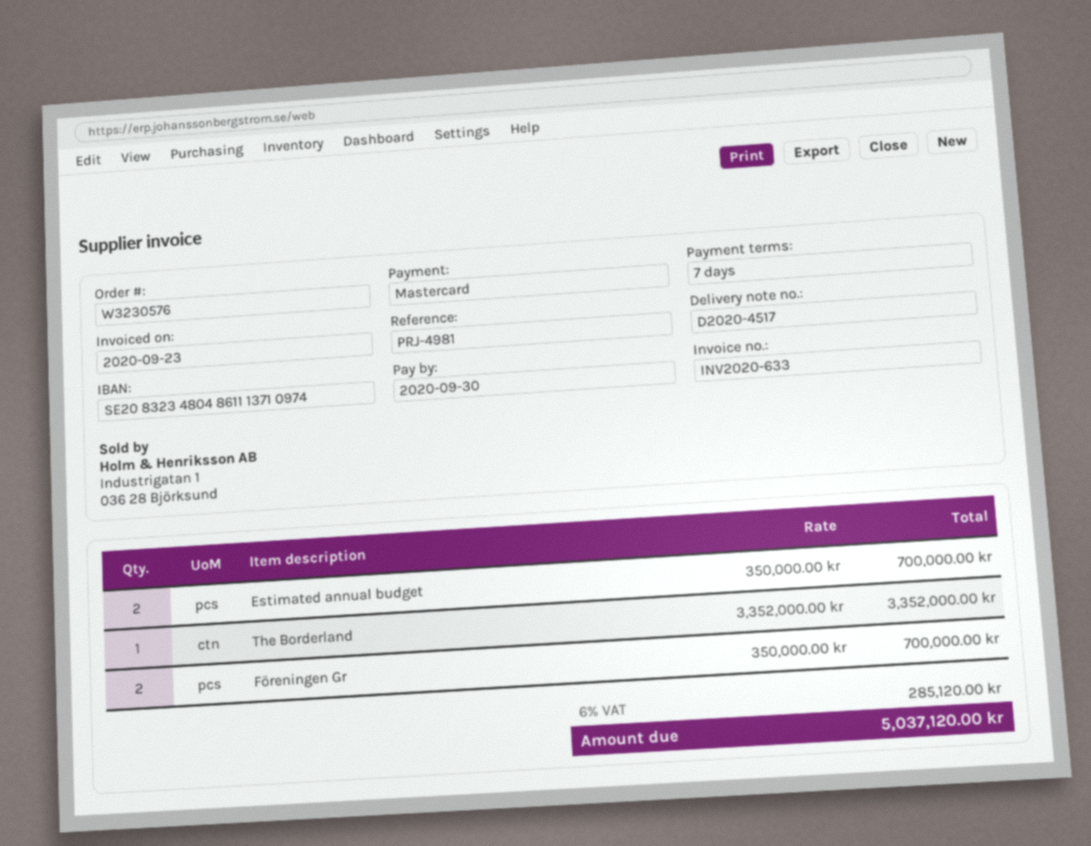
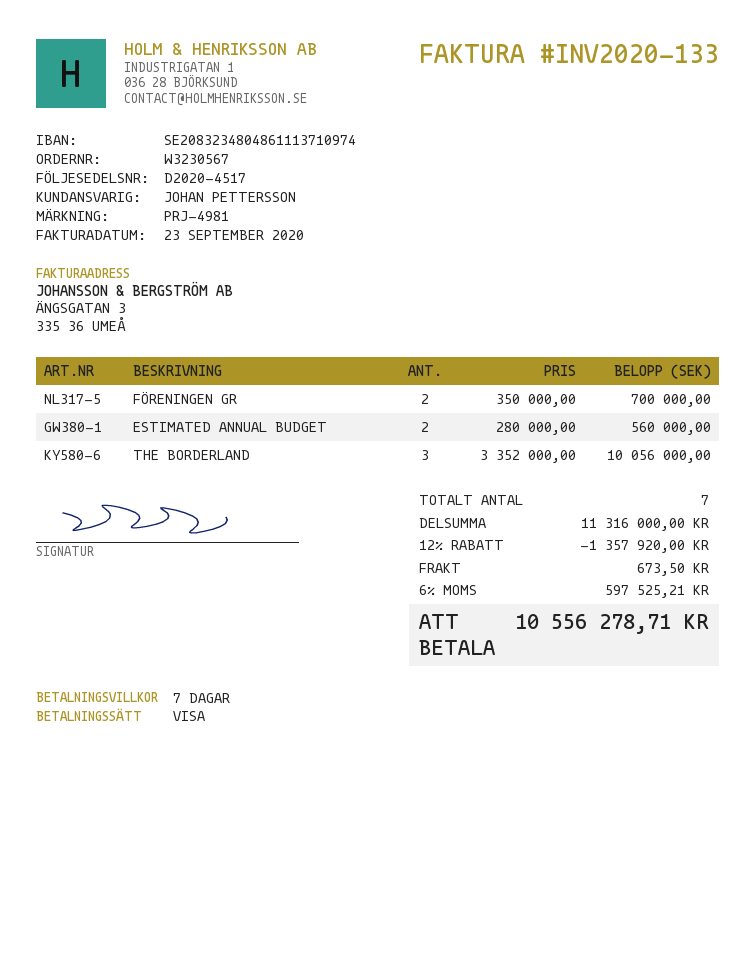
order number: W3230576 -> W3230567
invoice number: INV2020-633 -> INV2020-133
payment method: Mastercard -> Visa
Estimated annual budget: 2 x 350000.00 = 700000.00 -> 2 x 280000.00 = 560000.00
The Borderland: 1 x 3352000.00 = 3352000.00 -> 3 x 3352000.00 = 10056000.00
discount: none -> 12% = 1357920.00
shipping: none -> 673.50
tax: 6% = 285120.00 -> 6% = 597525.21
total: 5037120.00 -> 10556278.71

